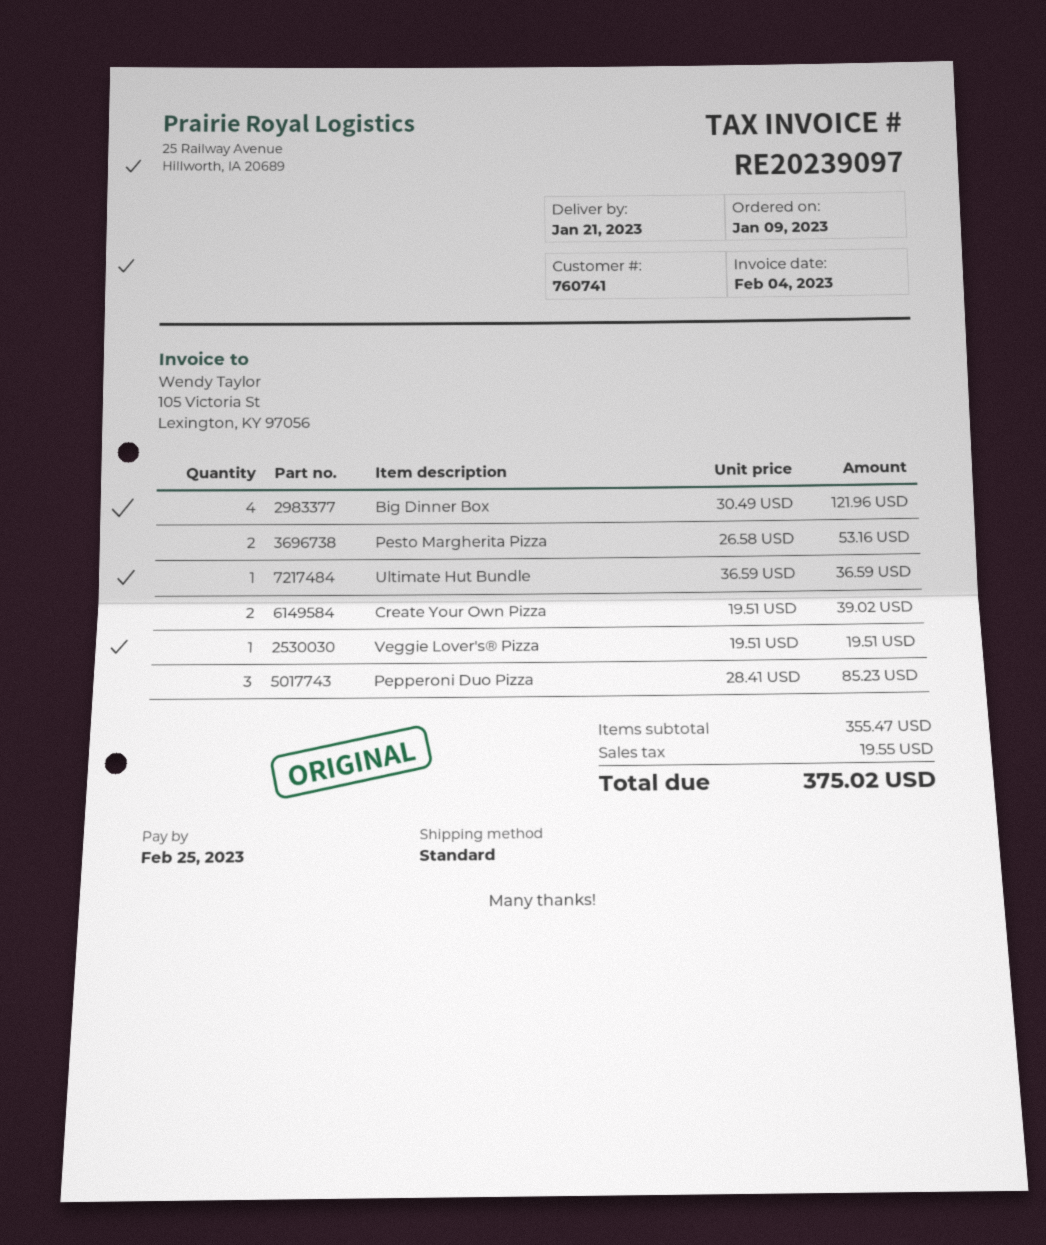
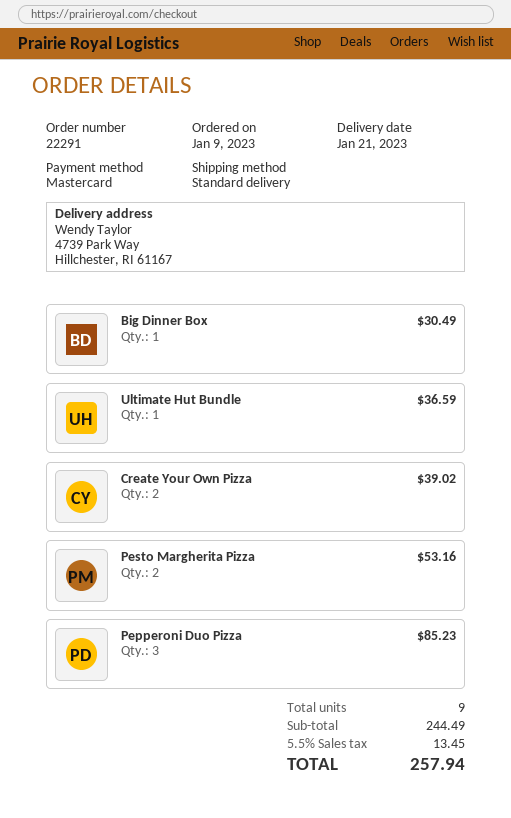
Big Dinner Box: 4 for 121.96 -> 1 for 30.49
Veggie Lover's® Pizza: 1 for 19.51 -> none
subtotal: 355.47 -> 244.49
tax: 19.55 -> 13.45
total: 375.02 -> 257.94

